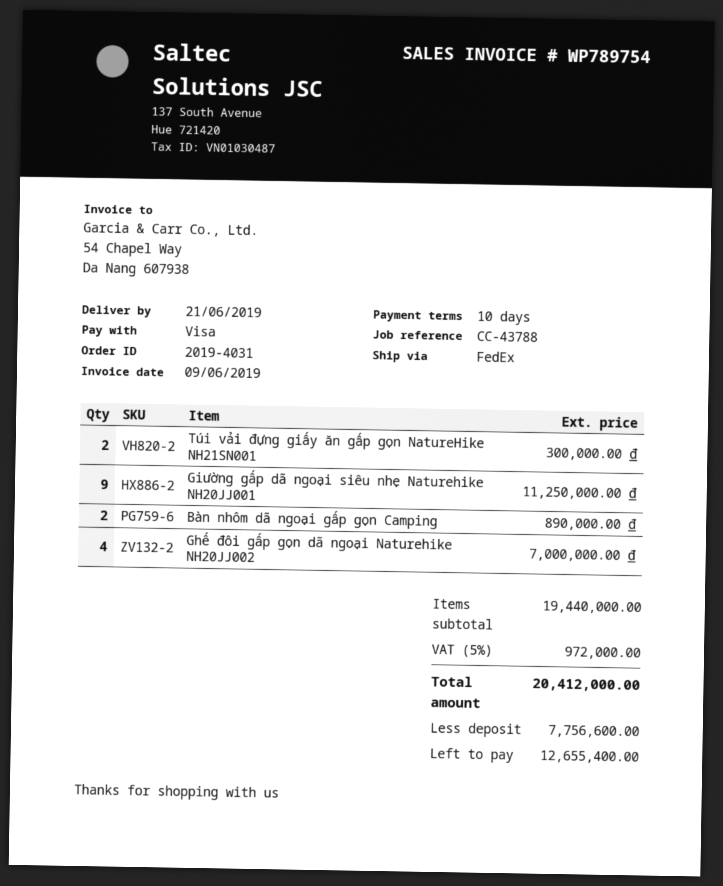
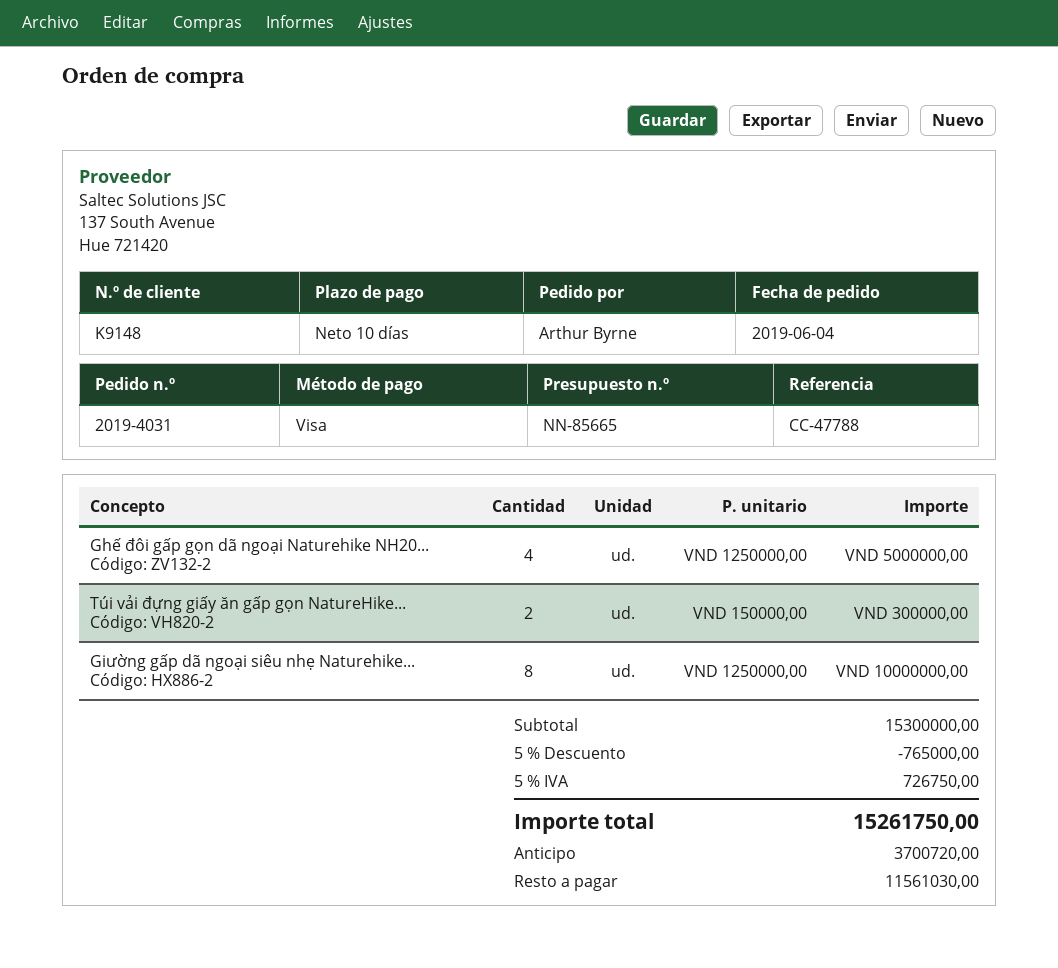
reference: CC-43788 -> CC-47788
Giường gấp dã ngoại siêu nhẹ Naturehike NH20JJ001: 9 for 11250000.00 -> 8 for 10000000.00
Bàn nhôm dã ngoại gấp gọn Camping: 2 for 890000.00 -> none
Ghế đôi gấp gọn dã ngoại Naturehike NH20JJ002: 4 for 7000000.00 -> 4 for 5000000.00
subtotal: 19440000.00 -> 15300000.00
discount: none -> 5% = 765000.00
tax: 5% = 972000.00 -> 5% = 726750.00
total: 20412000.00 -> 15261750.00
deposit: 7756600.00 -> 3700720.00
balance: 12655400.00 -> 11561030.00

